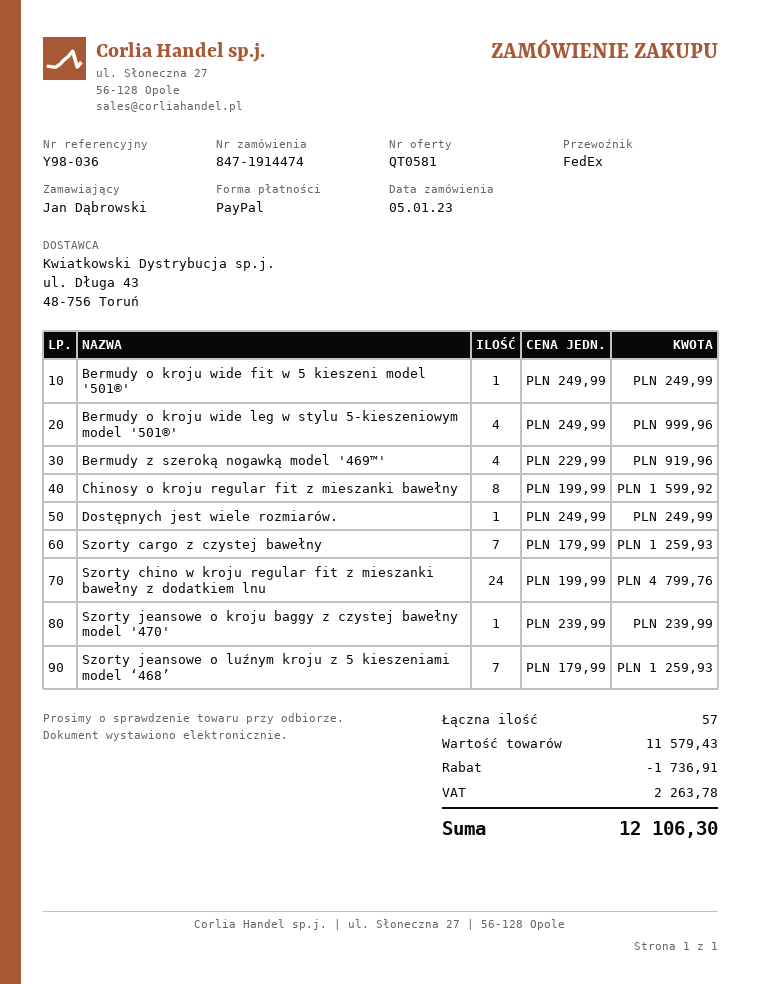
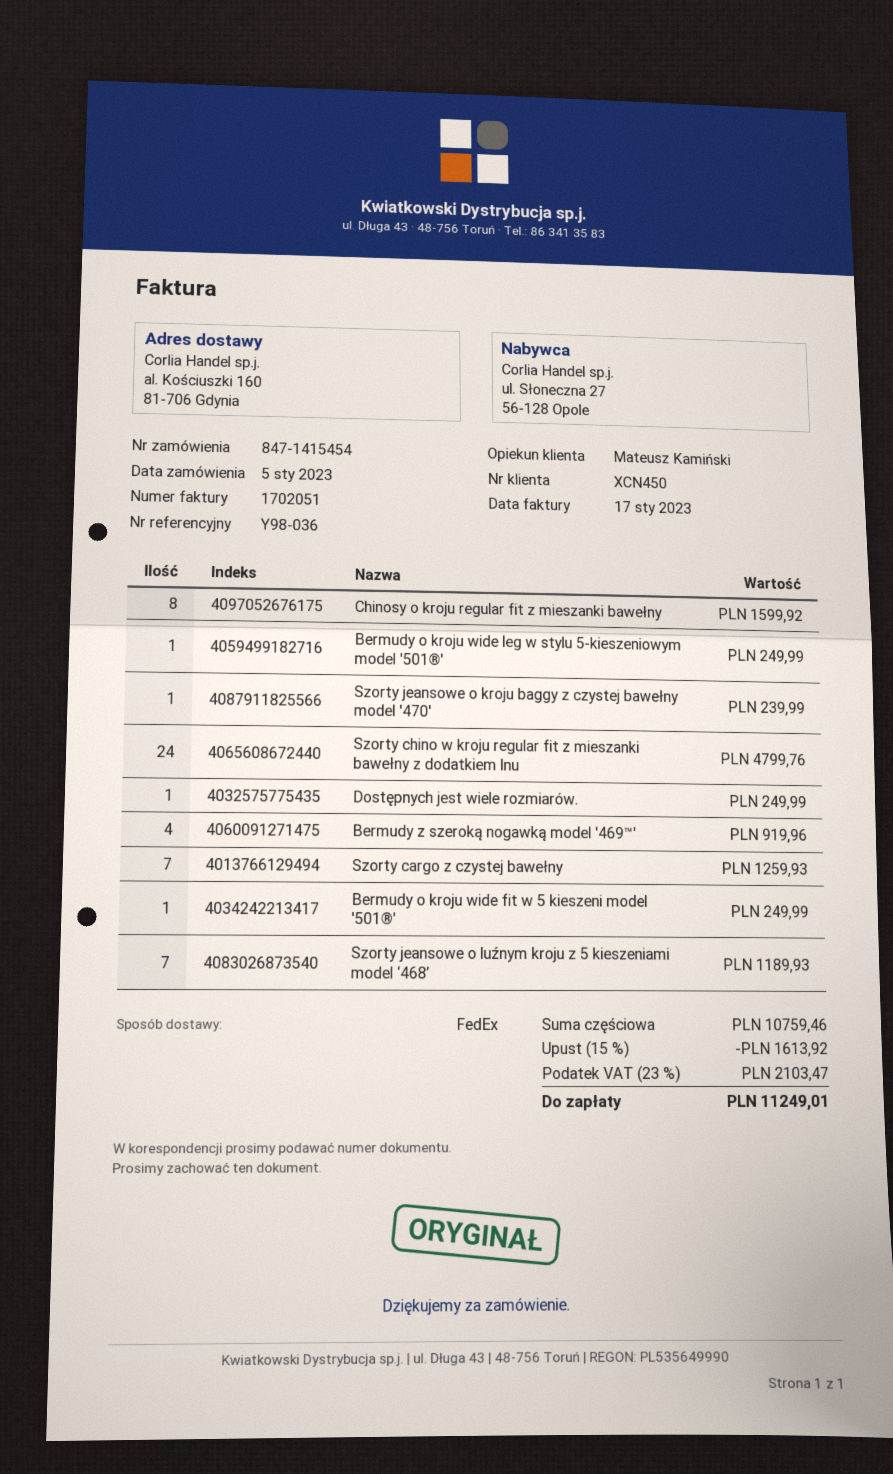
order number: 847-1914474 -> 847-1415454
Bermudy o kroju wide leg w stylu 5-kieszeniowym model '501®': 4 for 999.96 -> 1 for 249.99
Szorty jeansowe o luźnym kroju z 5 kieszeniami model ‘468’: 7 for 1259.93 -> 7 for 1189.93
subtotal: 11579.43 -> 10759.46
discount: 1736.91 -> 1613.92
tax: 2263.78 -> 2103.47
total: 12106.30 -> 11249.01

